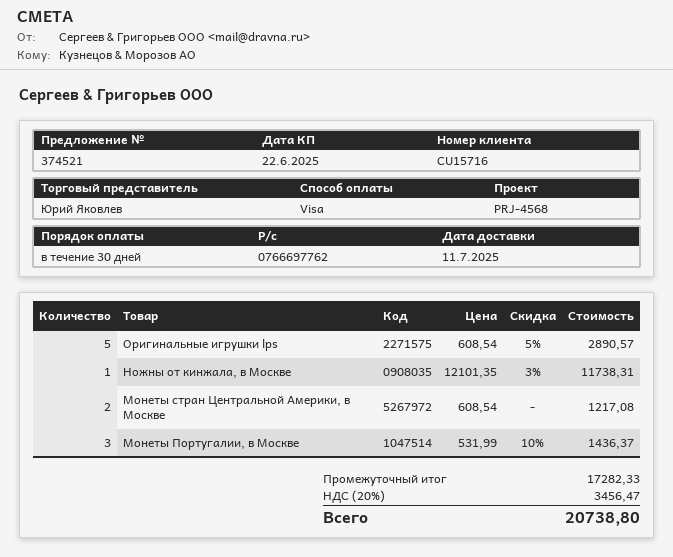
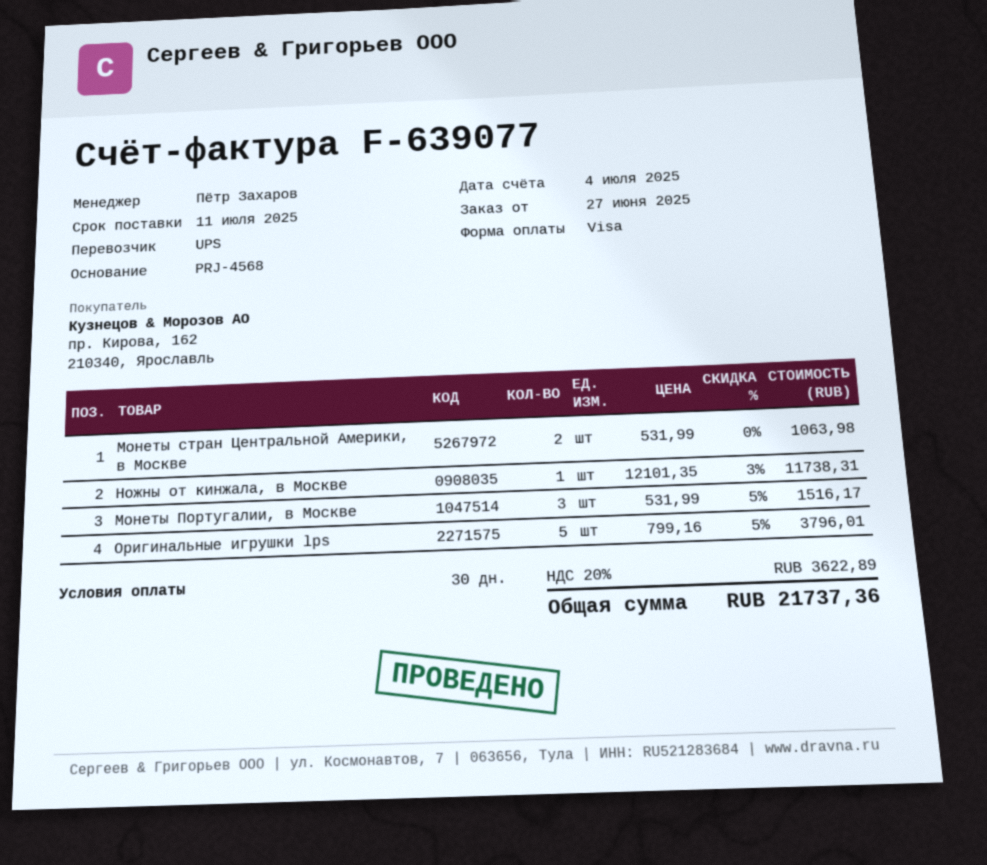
sales rep: Юрий Яковлев -> Пётр Захаров
Оригинальные игрушки lps: 5 x 608.54 - 5% = 2890.57 -> 5 x 799.16 - 5% = 3796.01
Монеты стран Центральной Америки, в Москве: 2 x 608.54 = 1217.08 -> 2 x 531.99 = 1063.98
Монеты Португалии, в Москве: 3 x 531.99 - 10% = 1436.37 -> 3 x 531.99 - 5% = 1516.17
tax: 20% = 3456.47 -> 20% = 3622.89
total: 20738.80 -> 21737.36

